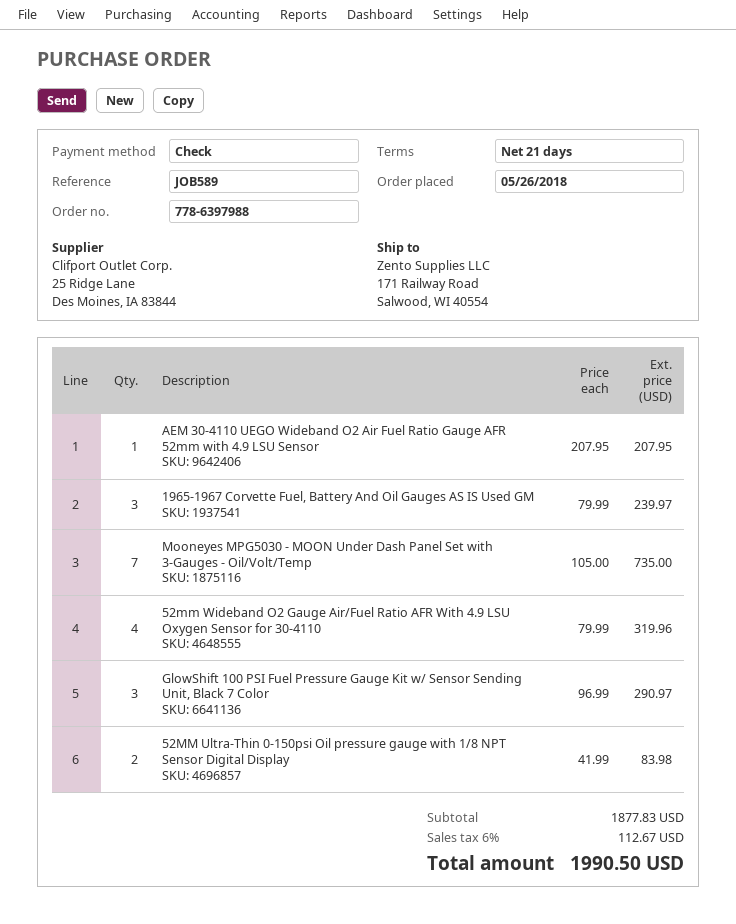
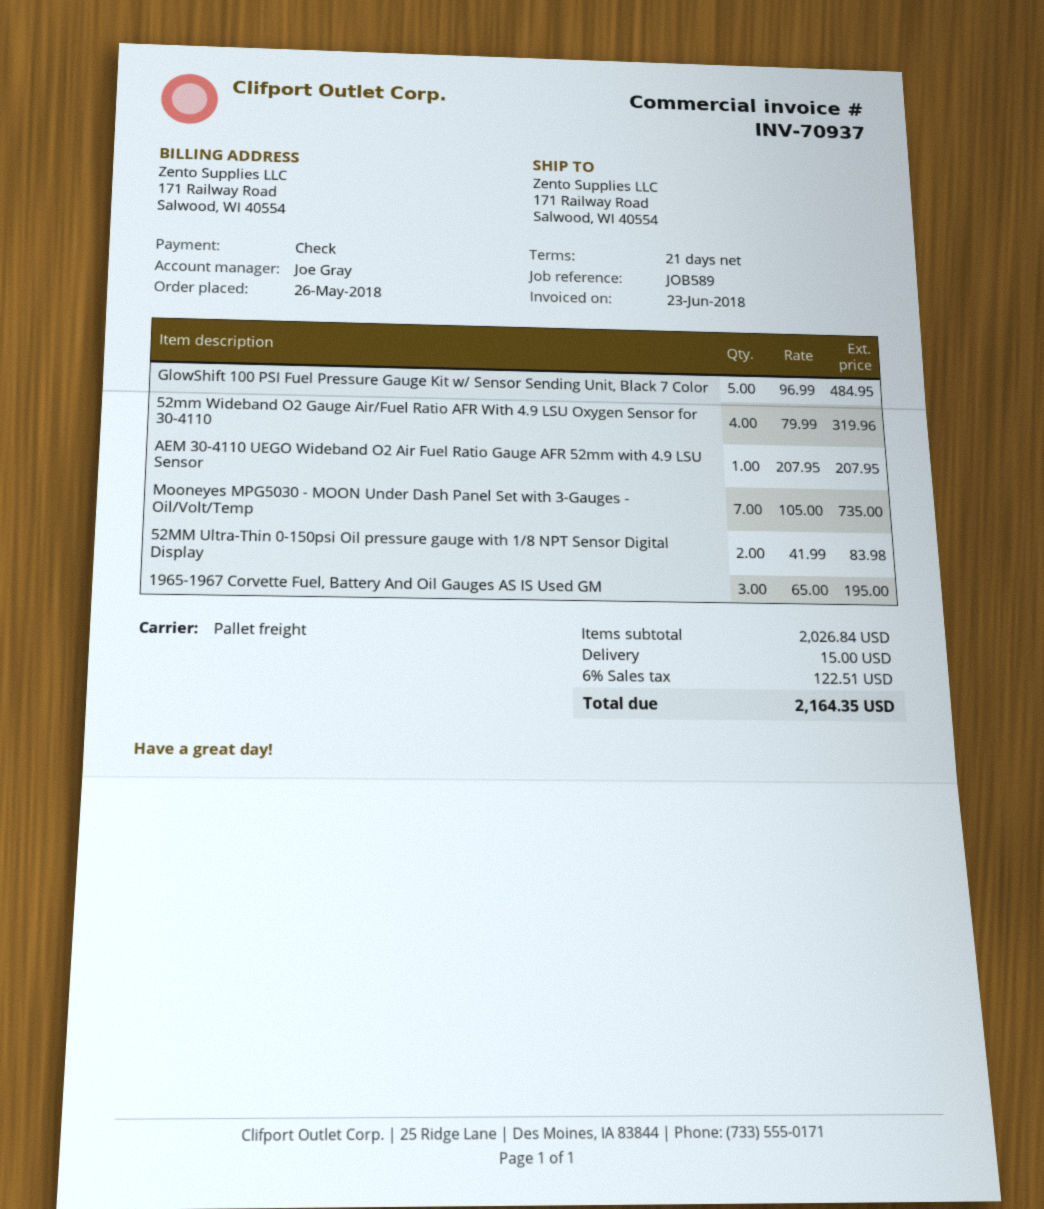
1965-1967 Corvette Fuel, Battery And Oil Gauges AS IS Used GM: 3 x 79.99 = 239.97 -> 3 x 65.00 = 195.00
GlowShift 100 PSI Fuel Pressure Gauge Kit w/ Sensor Sending Unit, Black 7 Color: 3 x 96.99 = 290.97 -> 5 x 96.99 = 484.95
subtotal: 1877.83 -> 2026.84
shipping: none -> 15.00
tax: 6% = 112.67 -> 6% = 122.51
total: 1990.50 -> 2164.35

